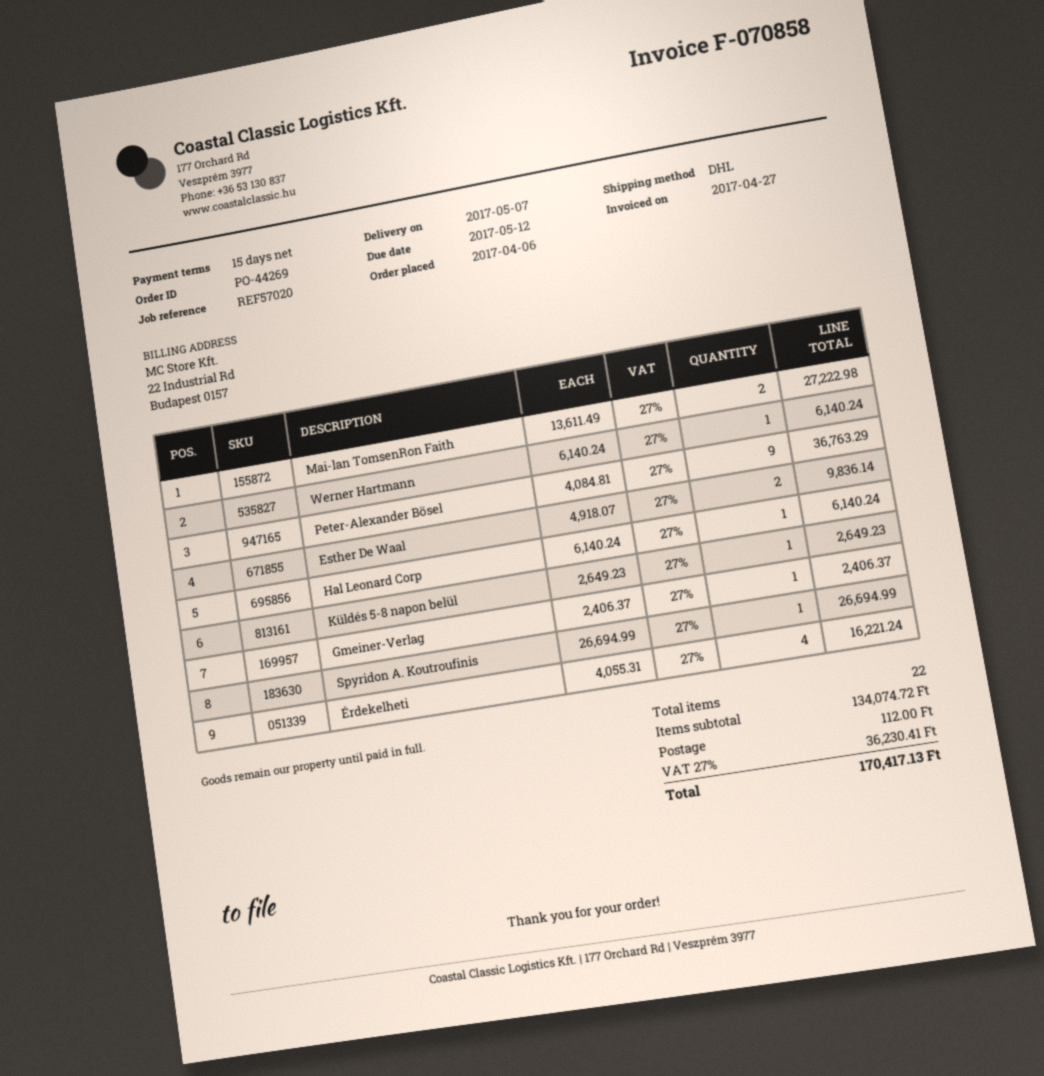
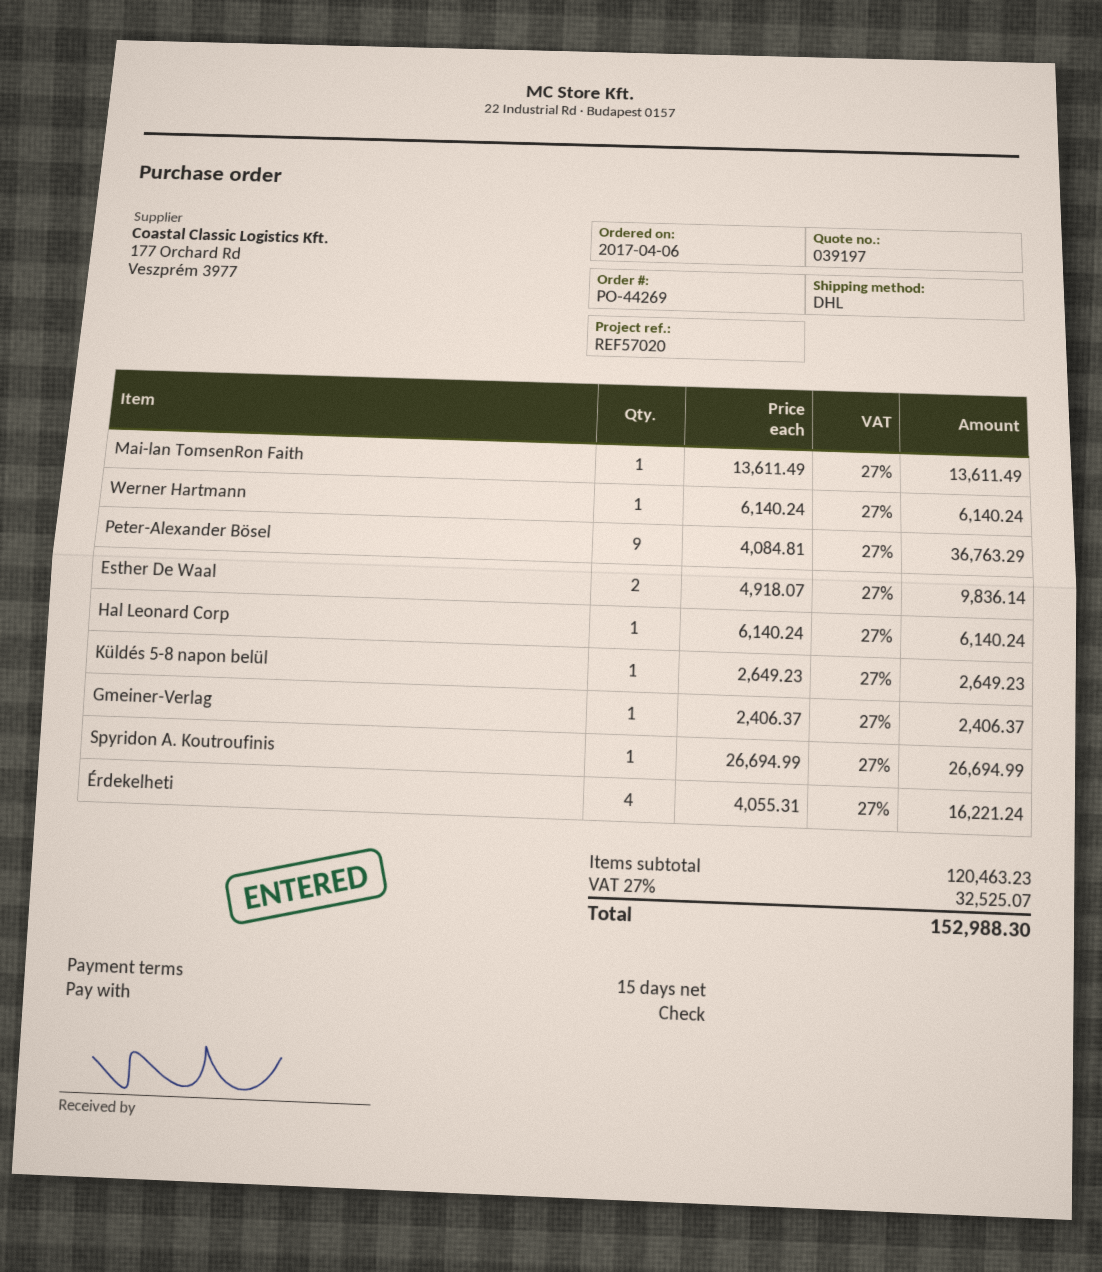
Mai-lan TomsenRon Faith: 2 x 13611.49 = 27222.98 -> 1 x 13611.49 = 13611.49
subtotal: 134074.72 -> 120463.23
shipping: 112.00 -> none
tax: 27% = 36230.41 -> 27% = 32525.07
total: 170417.13 -> 152988.30

